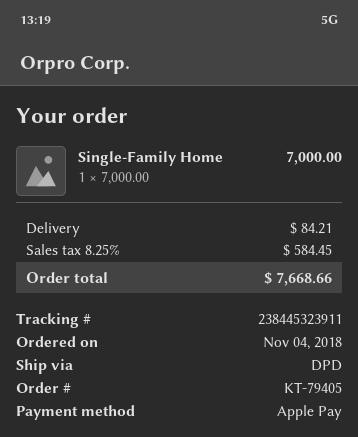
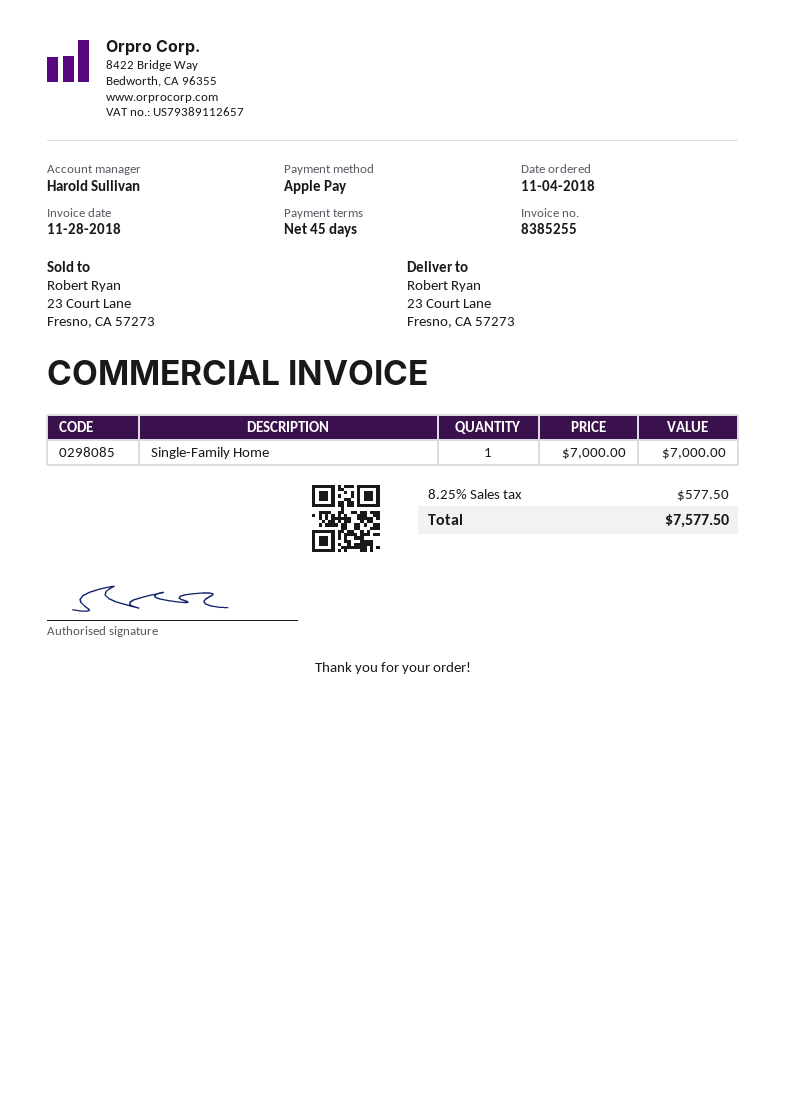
shipping: 84.21 -> none
tax: 8.25% = 584.45 -> 8.25% = 577.50
total: 7668.66 -> 7577.50

